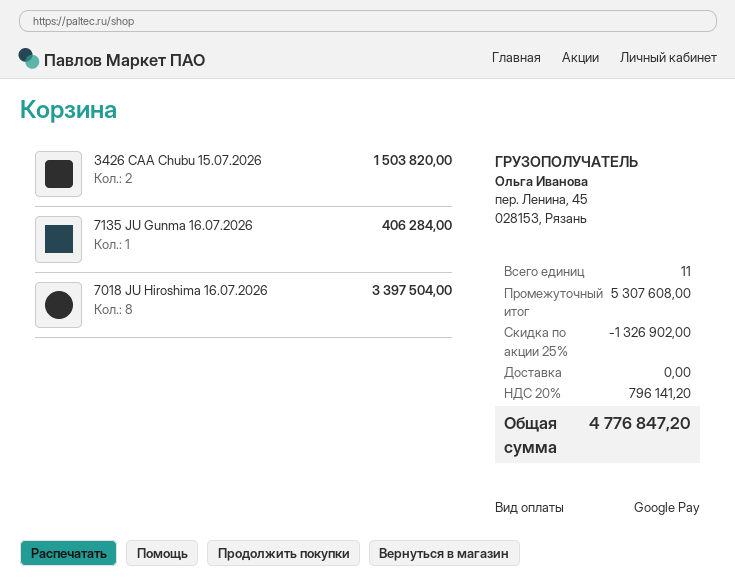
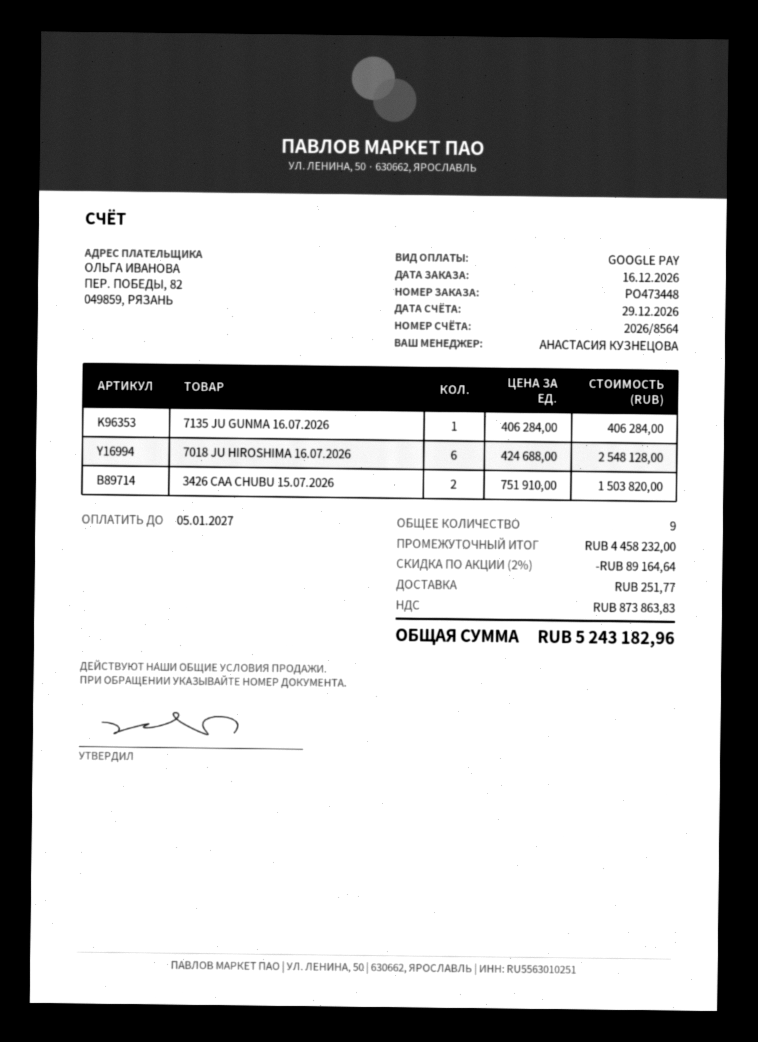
7018 JU Hiroshima 16.07.2026: 8 for 3397504.00 -> 6 for 2548128.00
total quantity: 11 -> 9
subtotal: 5307608.00 -> 4458232.00
discount: 25% = 1326902.00 -> 2% = 89164.64
shipping: 0.00 -> 251.77
tax: 796141.20 -> 873863.83
total: 4776847.20 -> 5243182.96

